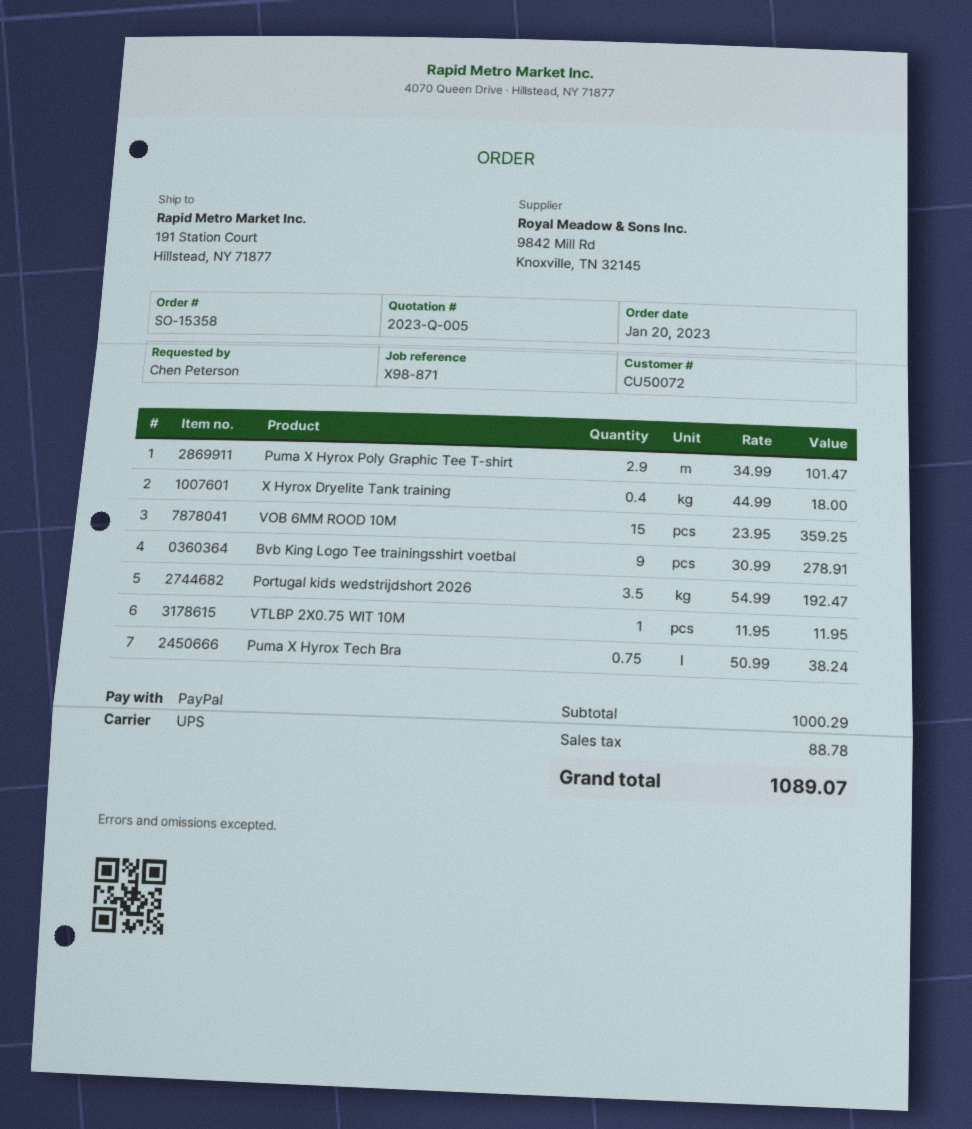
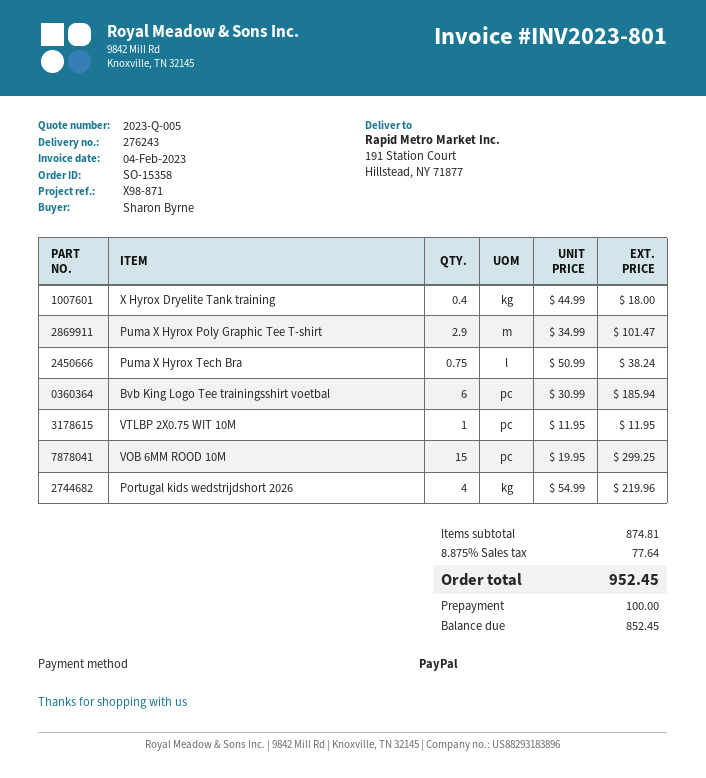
ordered by: Chen Peterson -> Sharon Byrne
VOB 6MM ROOD 10M: 15 x 23.95 = 359.25 -> 15 x 19.95 = 299.25
Bvb King Logo Tee trainingsshirt voetbal: 9 x 30.99 = 278.91 -> 6 x 30.99 = 185.94
Portugal kids wedstrijdshort 2026: 3.5 x 54.99 = 192.47 -> 4 x 54.99 = 219.96
subtotal: 1000.29 -> 874.81
tax: 88.78 -> 77.64
total: 1089.07 -> 952.45

